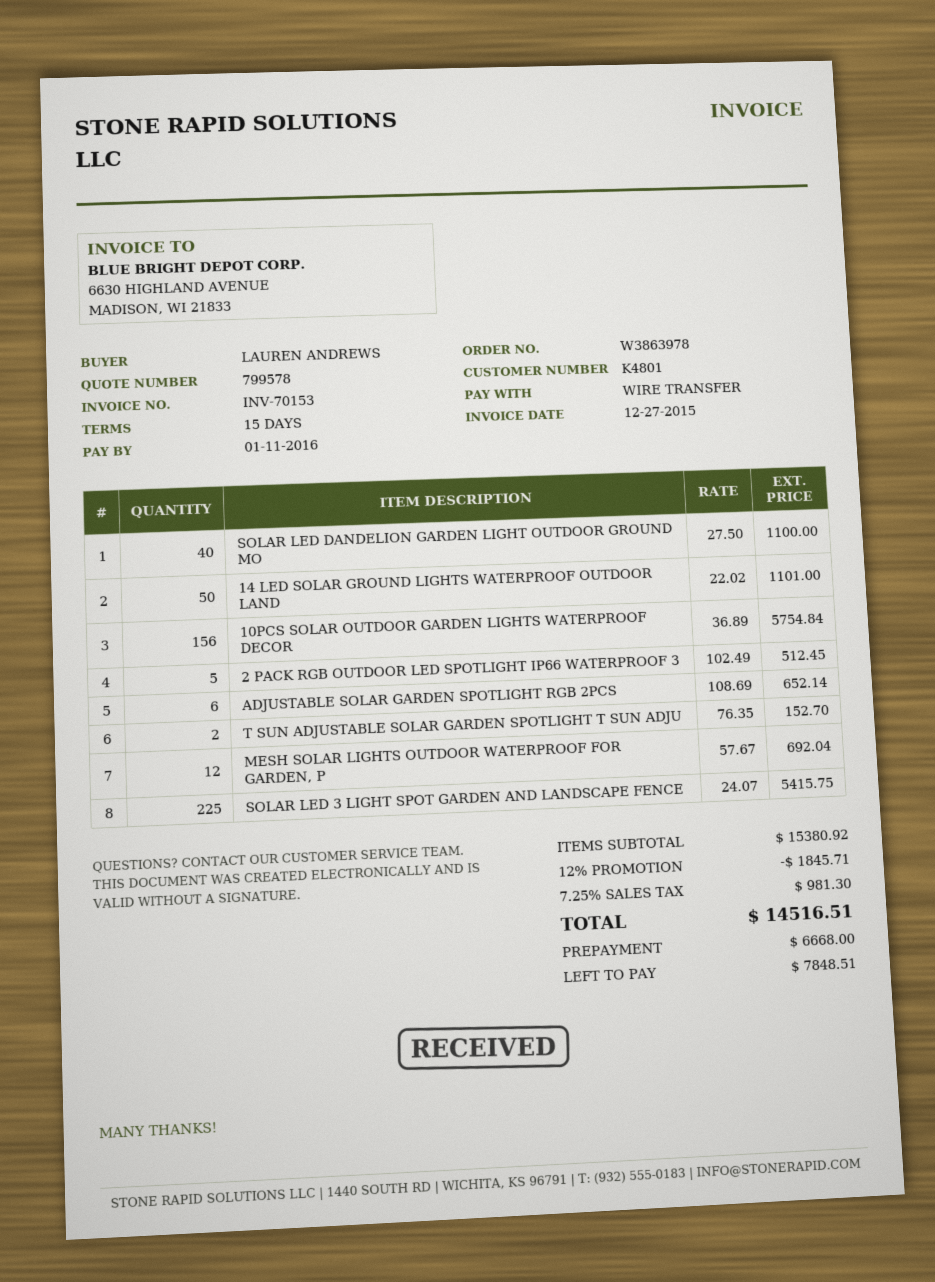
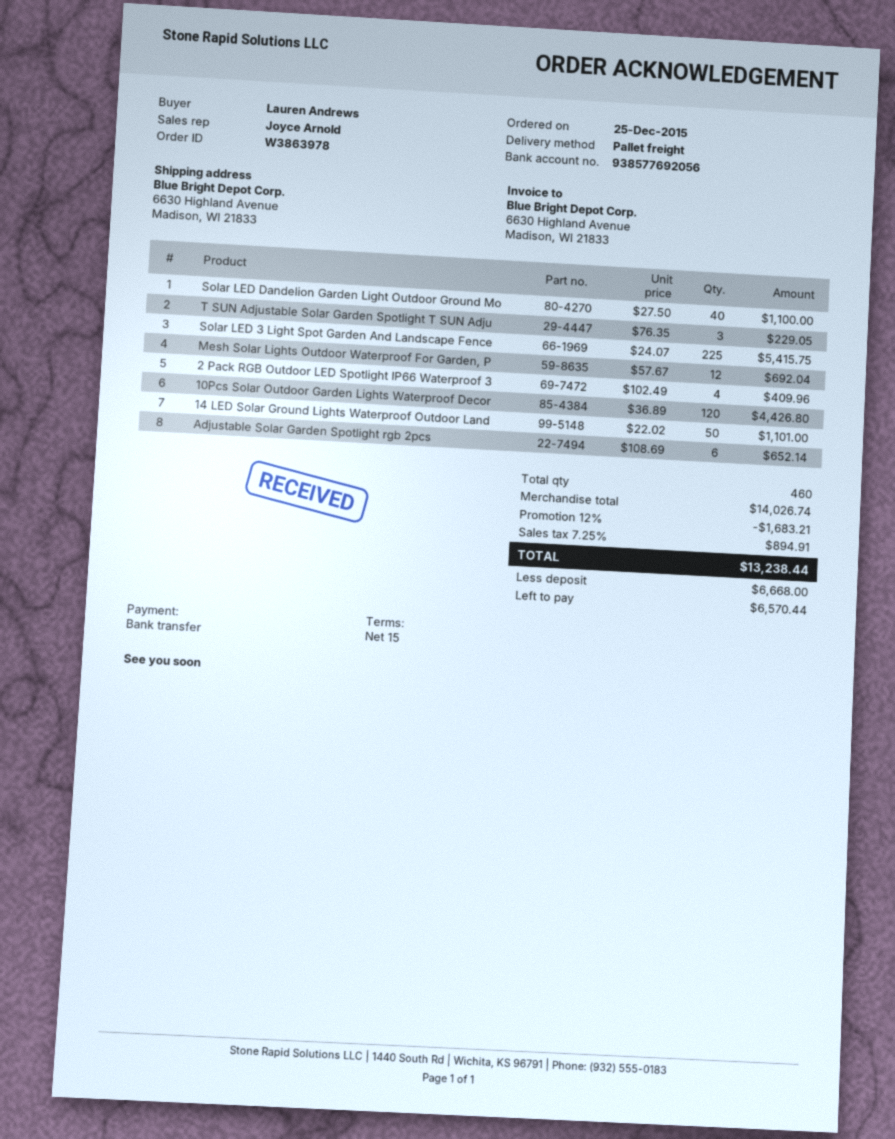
10PCS SOLAR OUTDOOR GARDEN LIGHTS WATERPROOF DECOR: 156 x 36.89 = 5754.84 -> 120 x 36.89 = 4426.80
2 PACK RGB OUTDOOR LED SPOTLIGHT IP66 WATERPROOF 3: 5 x 102.49 = 512.45 -> 4 x 102.49 = 409.96
T SUN ADJUSTABLE SOLAR GARDEN SPOTLIGHT T SUN ADJU: 2 x 76.35 = 152.70 -> 3 x 76.35 = 229.05
subtotal: 15380.92 -> 14026.74
discount: 12% = 1845.71 -> 12% = 1683.21
tax: 7.25% = 981.30 -> 7.25% = 894.91
total: 14516.51 -> 13238.44
balance: 7848.51 -> 6570.44

